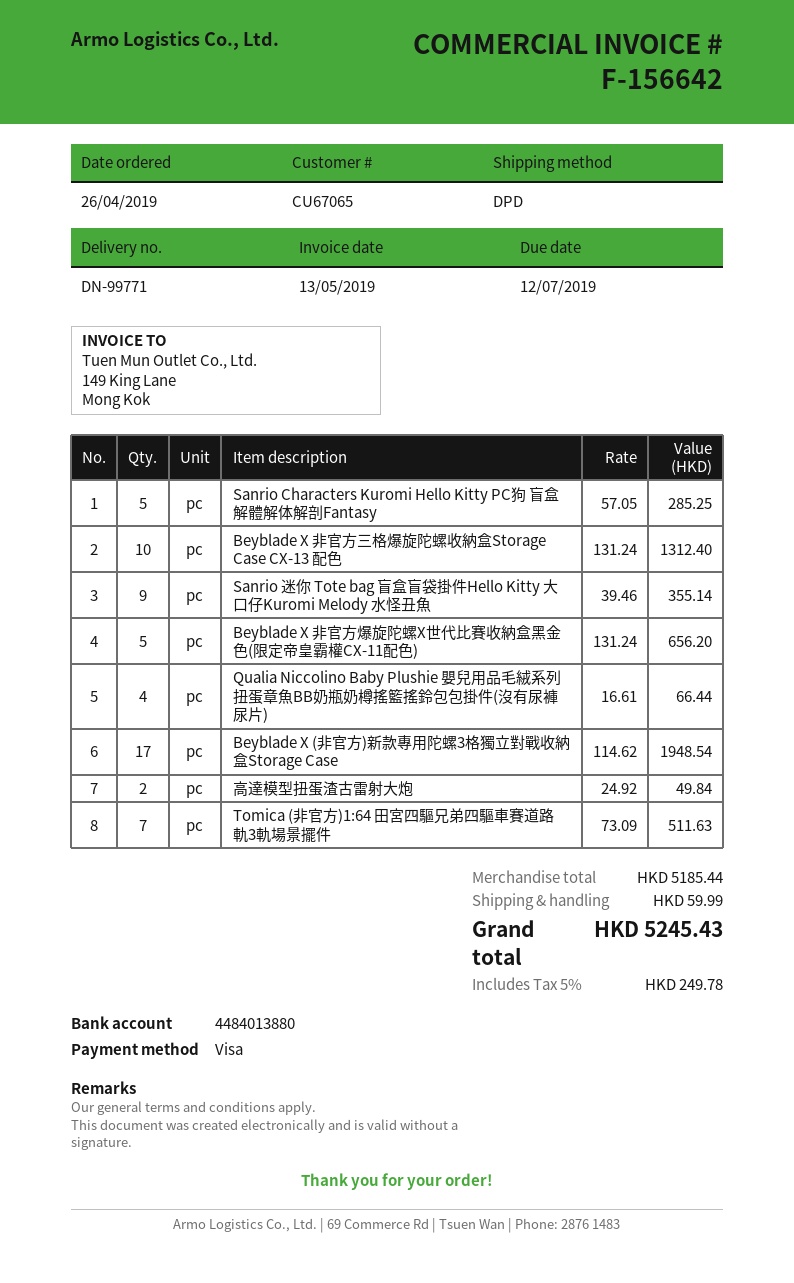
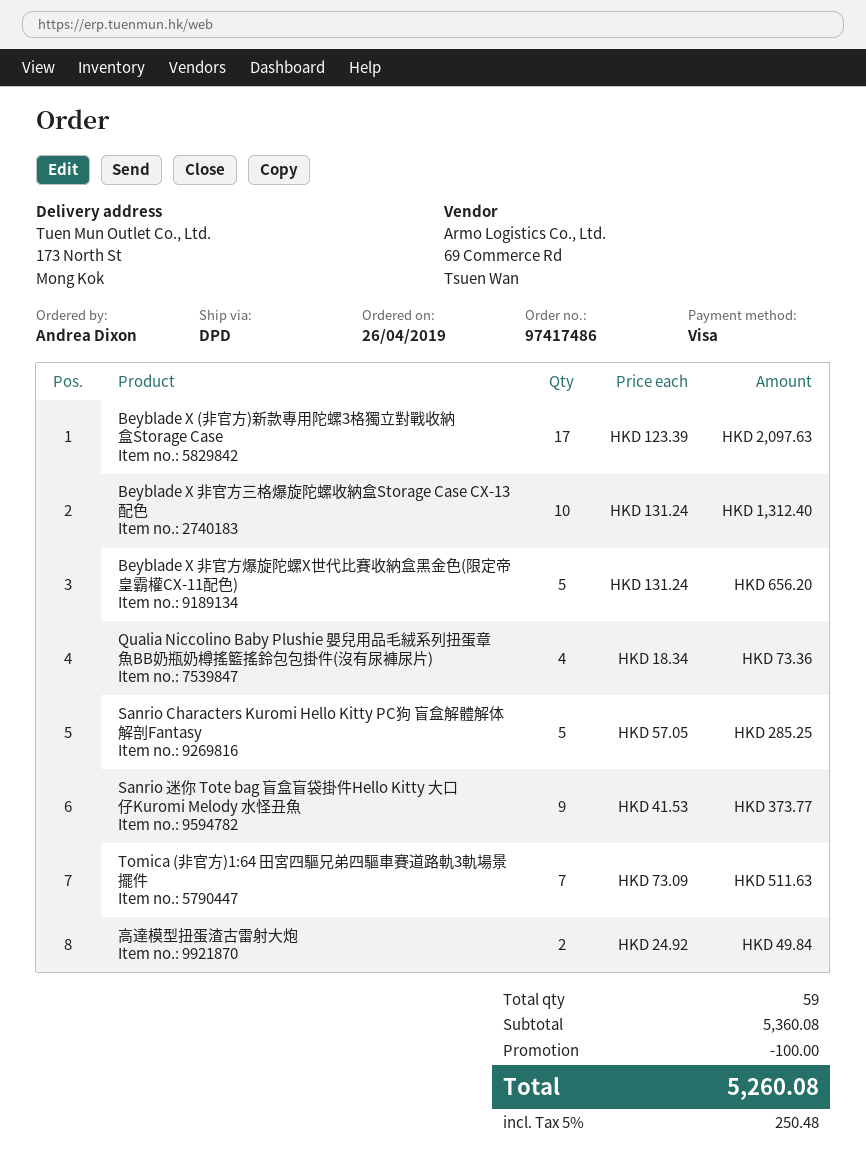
Sanrio 迷你 Tote bag 盲盒盲袋掛件Hello Kitty 大口仔Kuromi Melody 水怪丑魚: 9 x 39.46 = 355.14 -> 9 x 41.53 = 373.77
Qualia Niccolino Baby Plushie 嬰兒用品毛絨系列扭蛋章魚BB奶瓶奶樽搖籃搖鈴包包掛件(沒有尿褲尿片): 4 x 16.61 = 66.44 -> 4 x 18.34 = 73.36
Beyblade X (非官方)新款專用陀螺3格獨立對戰收納盒Storage Case: 17 x 114.62 = 1948.54 -> 17 x 123.39 = 2097.63
subtotal: 5185.44 -> 5360.08
discount: none -> 100.00
shipping: 59.99 -> none
tax: 5% = 249.78 -> 5% = 250.48
total: 5245.43 -> 5260.08

